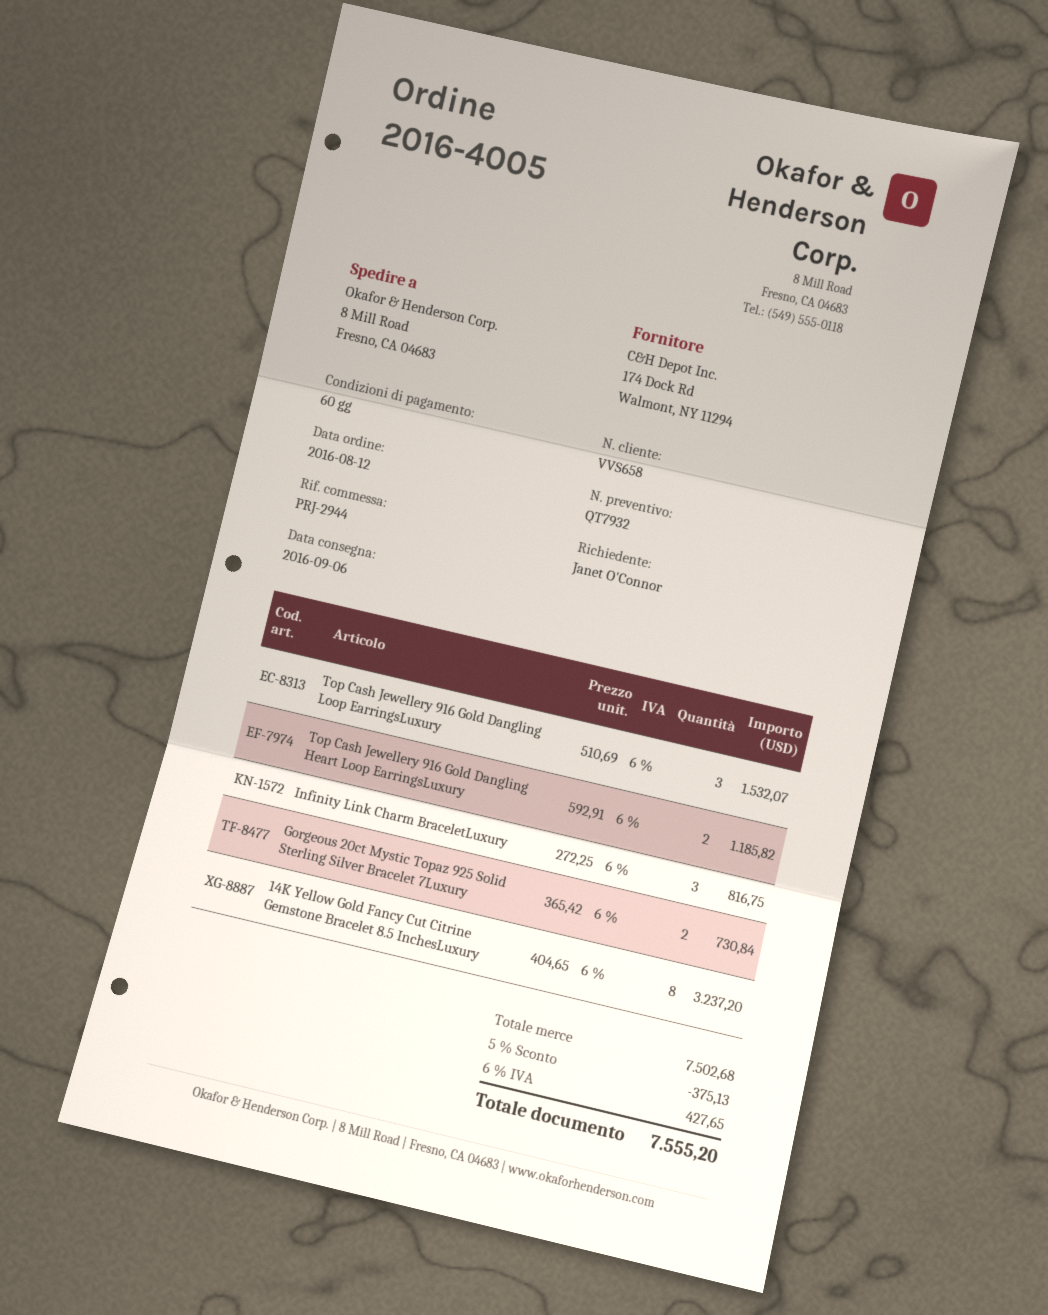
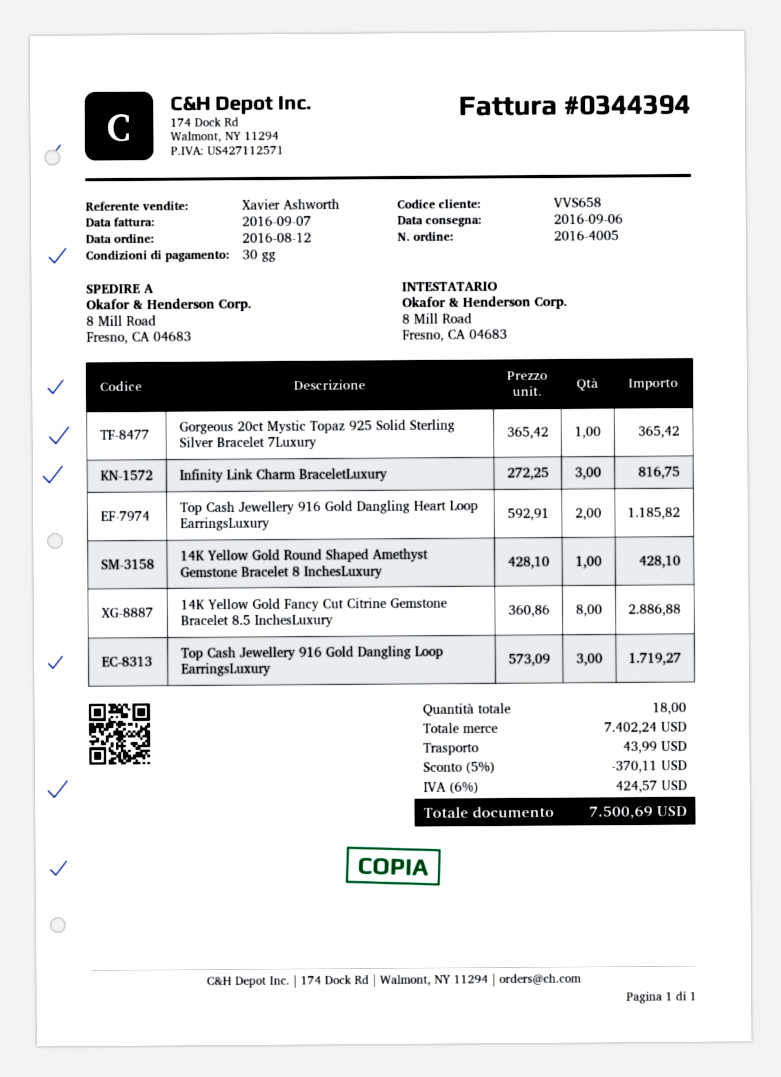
payment terms: 60 days -> 30 days
Top Cash Jewellery 916 Gold Dangling Loop EarringsLuxury: 3 x 510.69 = 1532.07 -> 3 x 573.09 = 1719.27
Gorgeous 20ct Mystic Topaz 925 Solid Sterling Silver Bracelet 7Luxury: 2 x 365.42 = 730.84 -> 1 x 365.42 = 365.42
14K Yellow Gold Fancy Cut Citrine Gemstone Bracelet 8.5 InchesLuxury: 8 x 404.65 = 3237.20 -> 8 x 360.86 = 2886.88
14K Yellow Gold Round Shaped Amethyst Gemstone Bracelet 8 InchesLuxury: none -> 1 x 428.10 = 428.10
subtotal: 7502.68 -> 7402.24
discount: 5% = 375.13 -> 5% = 370.11
shipping: none -> 43.99
tax: 6% = 427.65 -> 6% = 424.57
total: 7555.20 -> 7500.69

